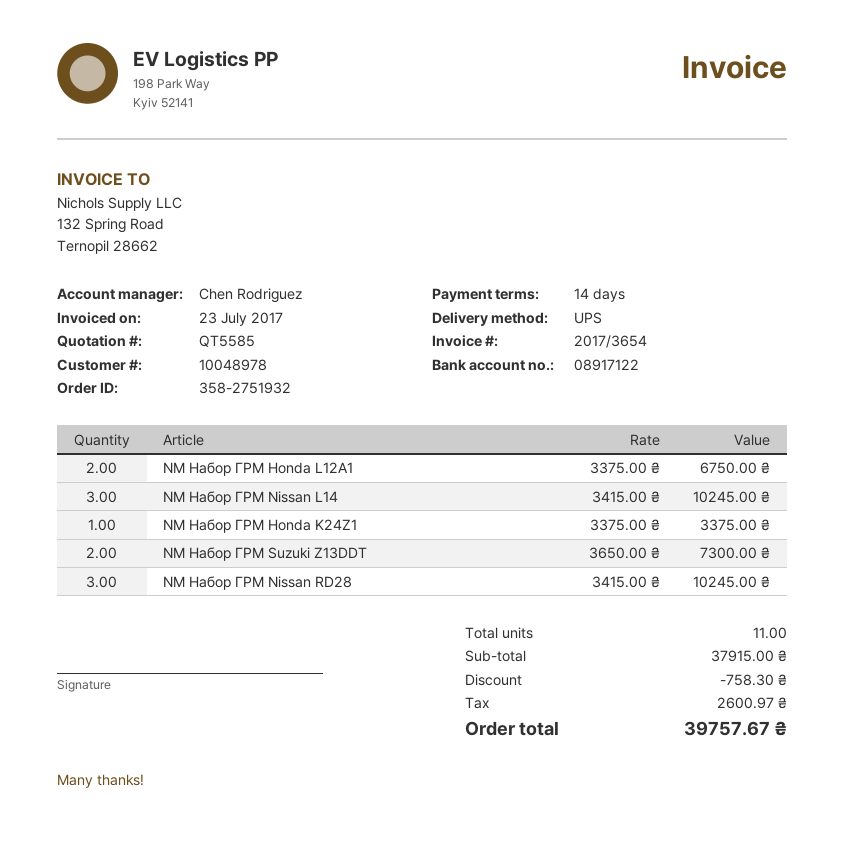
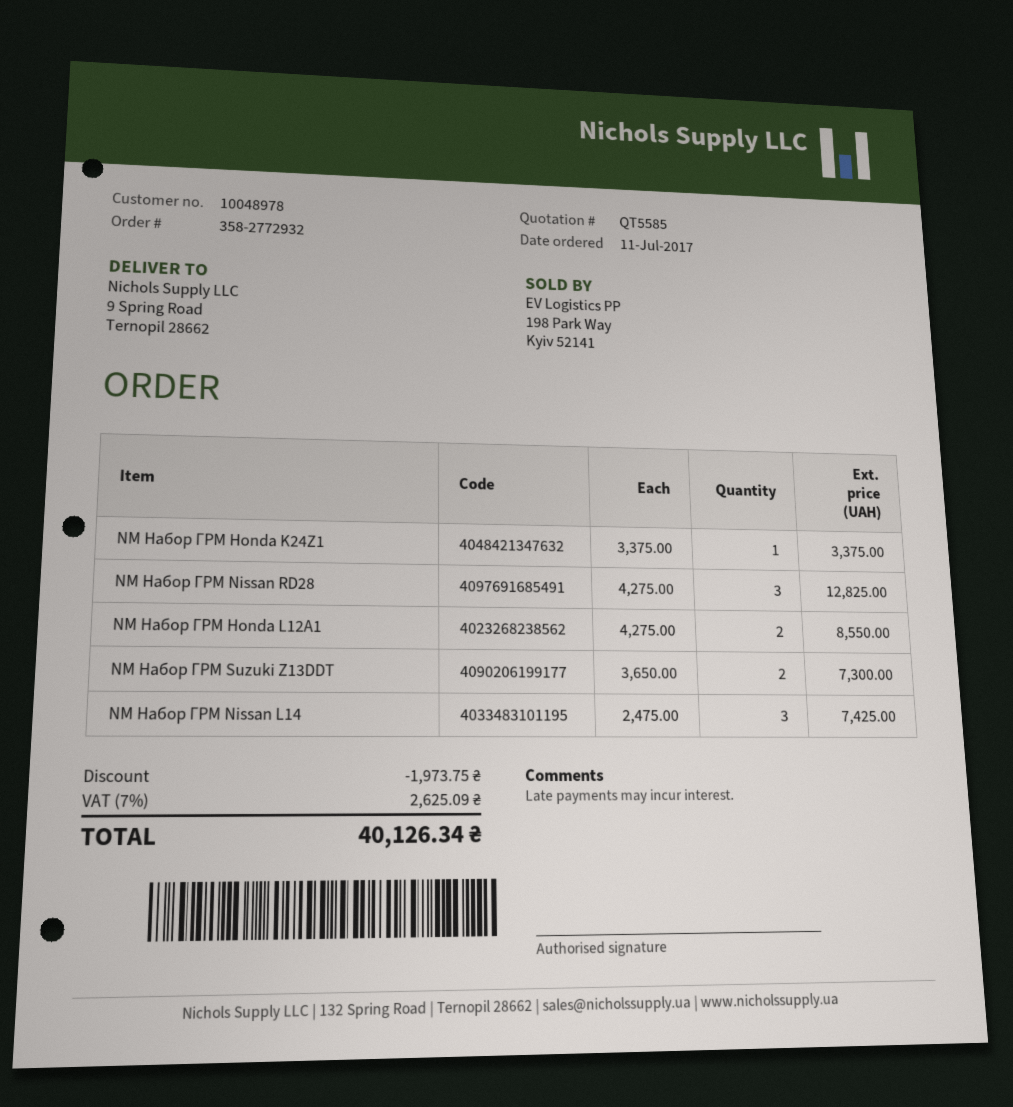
order number: 358-2751932 -> 358-2772932
NM Набор ГРМ Honda L12A1: 2 x 3375.00 = 6750.00 -> 2 x 4275.00 = 8550.00
NM Набор ГРМ Nissan L14: 3 x 3415.00 = 10245.00 -> 3 x 2475.00 = 7425.00
NM Набор ГРМ Nissan RD28: 3 x 3415.00 = 10245.00 -> 3 x 4275.00 = 12825.00
discount: 758.30 -> 1973.75
tax: 2600.97 -> 2625.09
total: 39757.67 -> 40126.34

